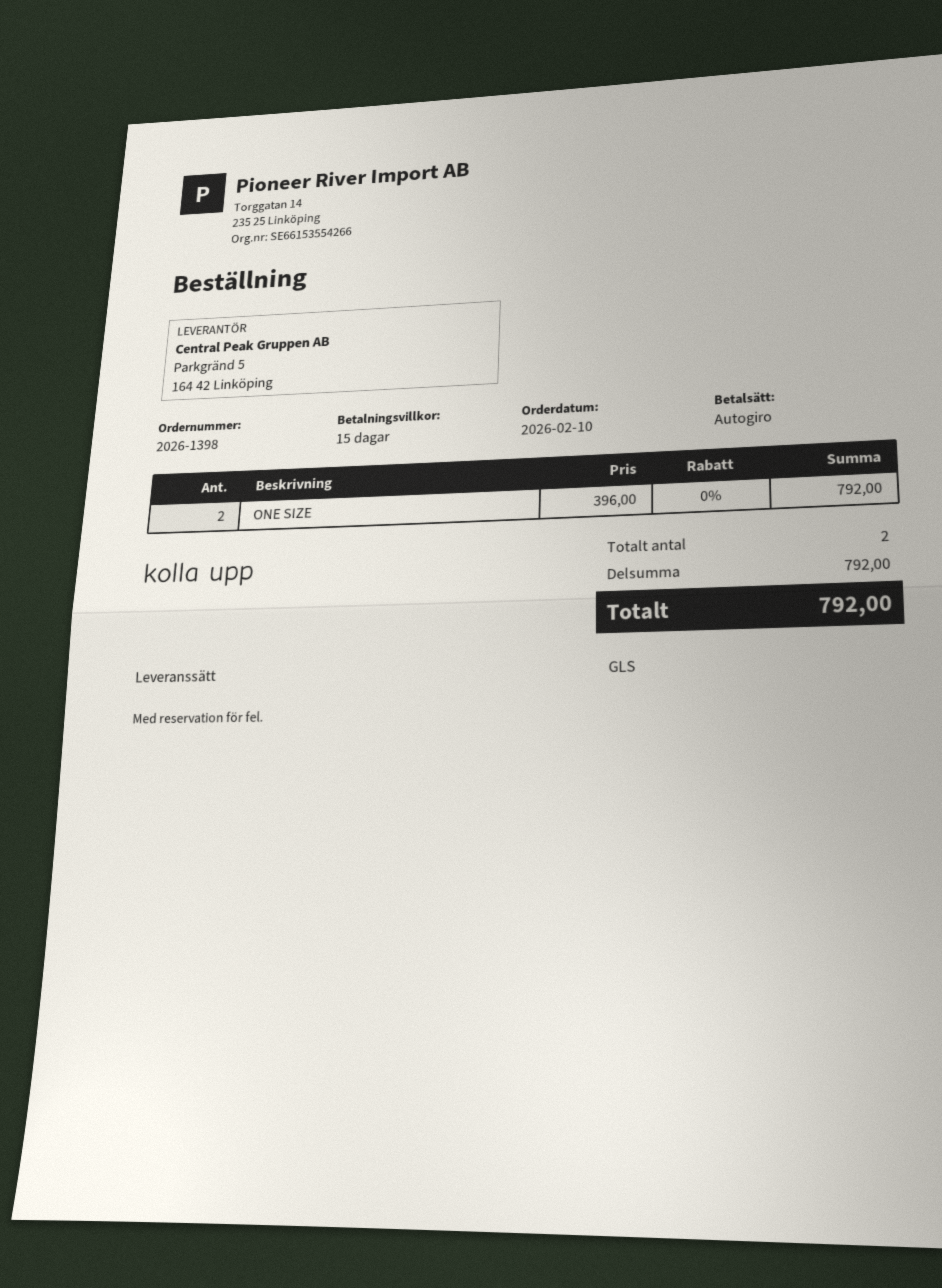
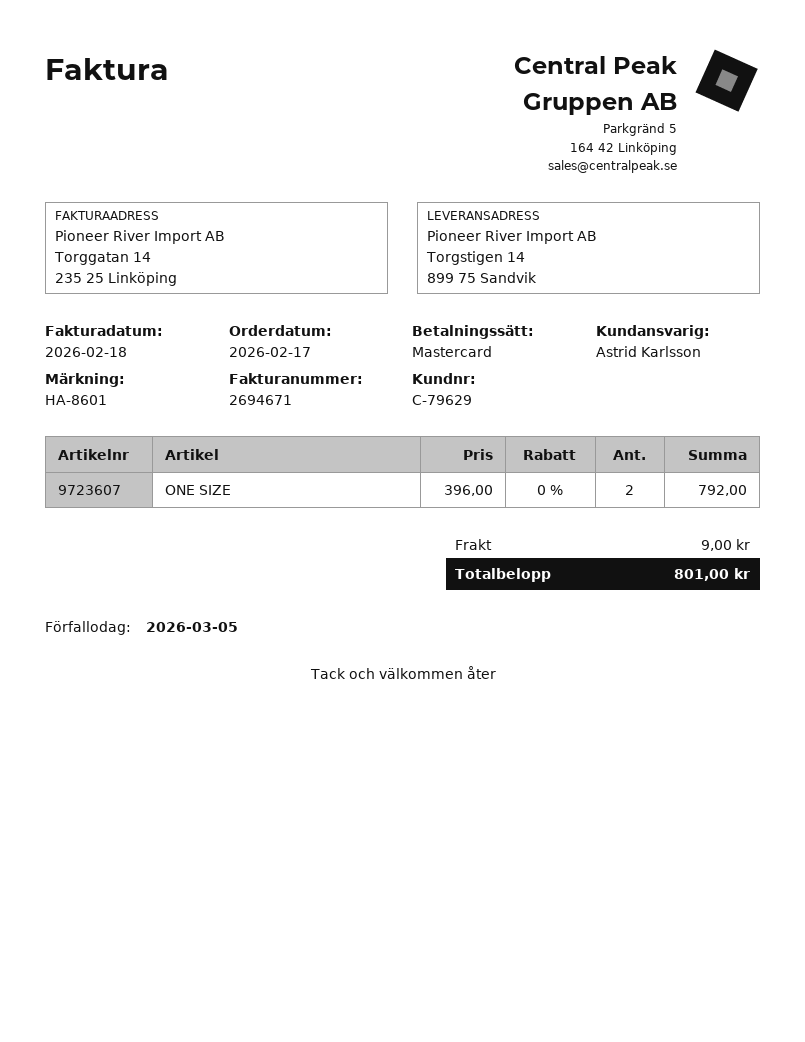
order date: 2026-02-10 -> 2026-02-17
payment method: direct debit -> Mastercard
shipping: none -> 9.00
total: 792.00 -> 801.00

